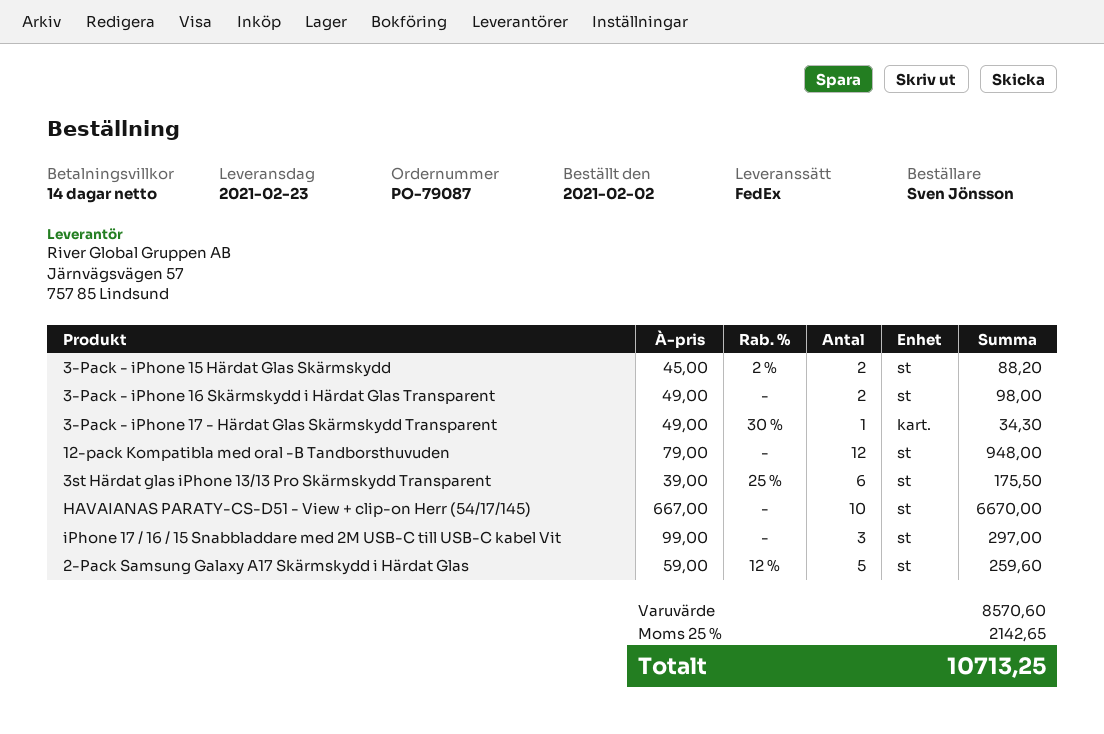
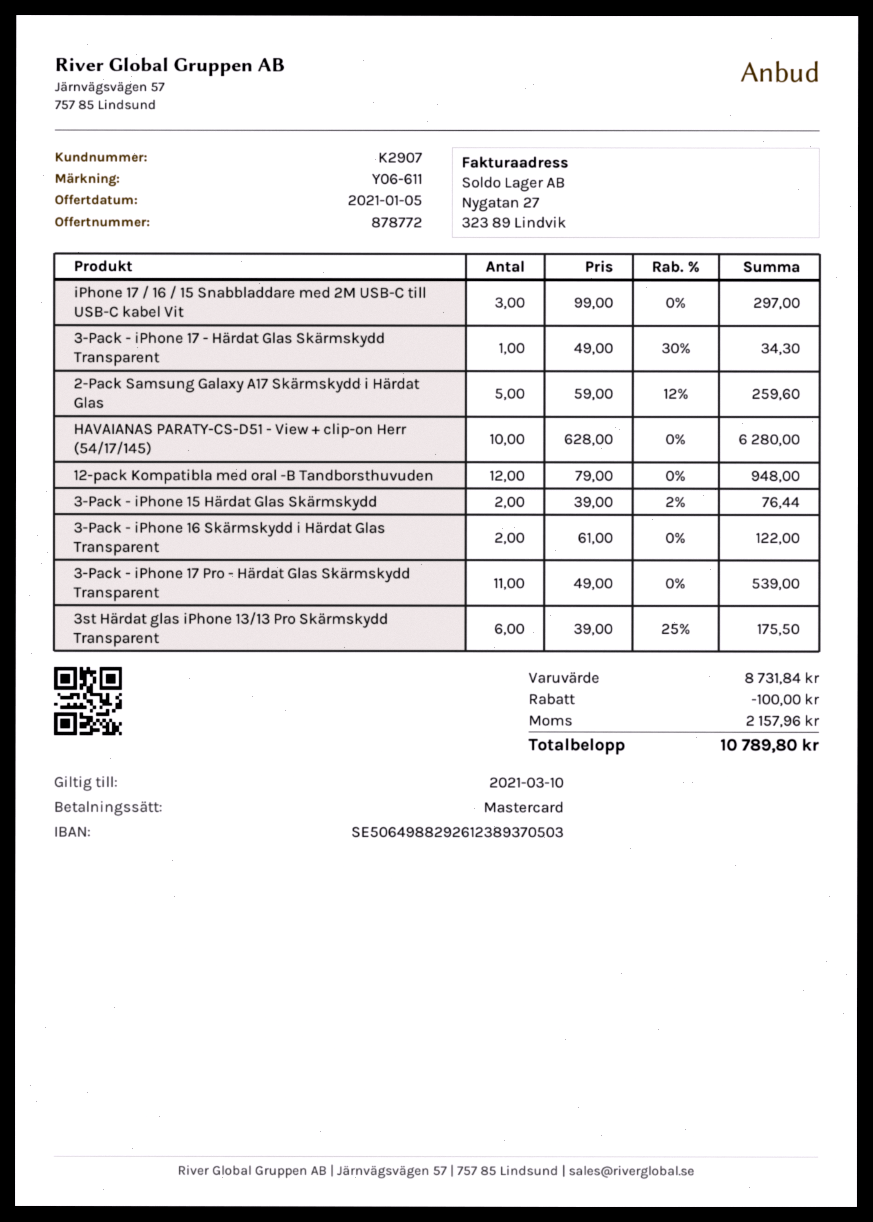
3-Pack - iPhone 15 Härdat Glas Skärmskydd: 2 x 45.00 - 2% = 88.20 -> 2 x 39.00 - 2% = 76.44
3-Pack - iPhone 16 Skärmskydd i Härdat Glas Transparent: 2 x 49.00 = 98.00 -> 2 x 61.00 = 122.00
HAVAIANAS PARATY-CS-D51 - View + clip-on Herr (54/17/145): 10 x 667.00 = 6670.00 -> 10 x 628.00 = 6280.00
3-Pack - iPhone 17 Pro - Härdat Glas Skärmskydd Transparent: none -> 11 x 49.00 = 539.00
subtotal: 8570.60 -> 8731.84
discount: none -> 100.00
tax: 2142.65 -> 2157.96
total: 10713.25 -> 10789.80

